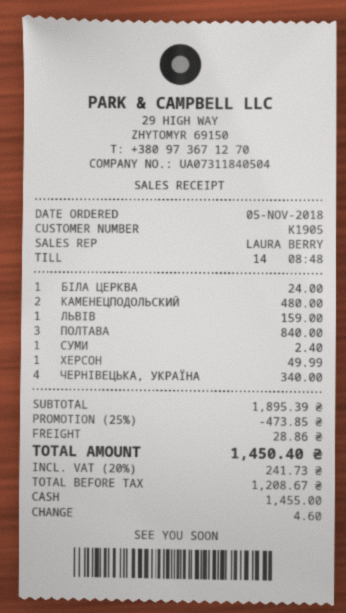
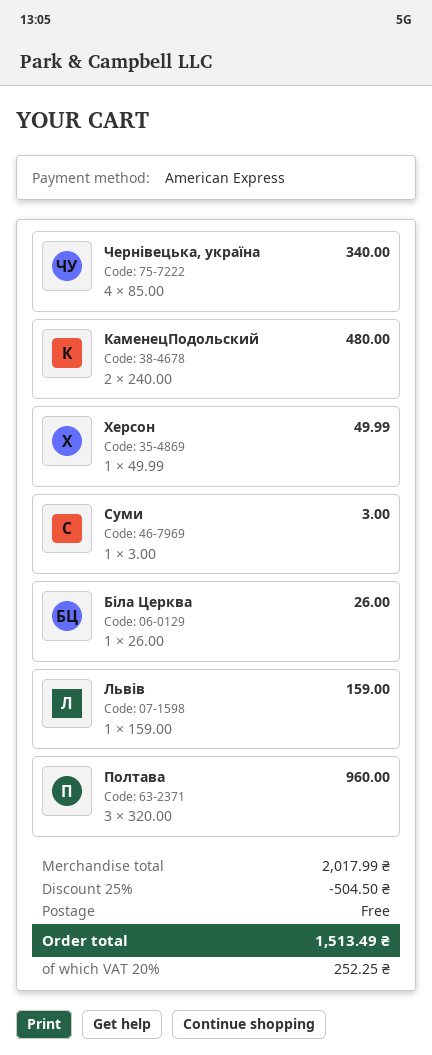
payment method: cash -> American Express
БІЛА ЦЕРКВА: 1 for 24.00 -> 1 for 26.00
ПОЛТАВА: 3 for 840.00 -> 3 for 960.00
СУМИ: 1 for 2.40 -> 1 for 3.00
subtotal: 1895.39 -> 2017.99
discount: 25% = 473.85 -> 25% = 504.50
shipping: 28.86 -> 0.00
tax: 20% = 241.73 -> 20% = 252.25
total: 1450.40 -> 1513.49

